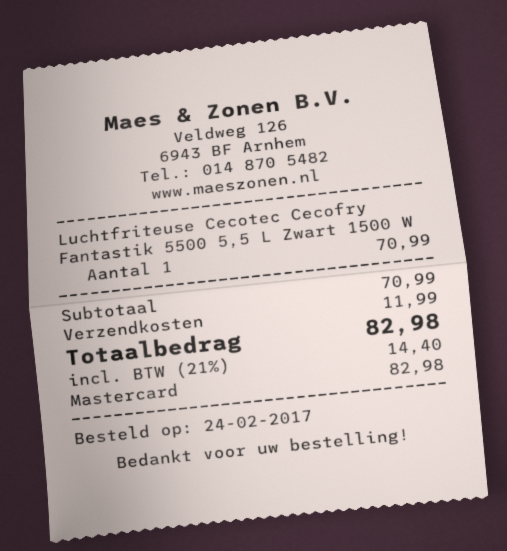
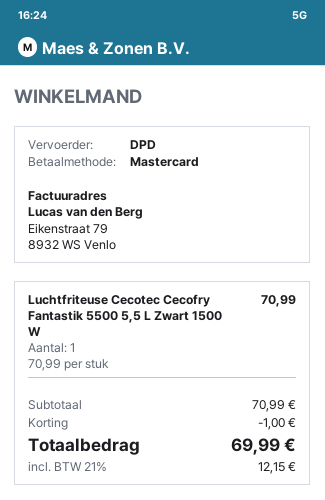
discount: none -> 1.00
shipping: 11.99 -> none
tax: 21% = 14.40 -> 21% = 12.15
total: 82.98 -> 69.99

